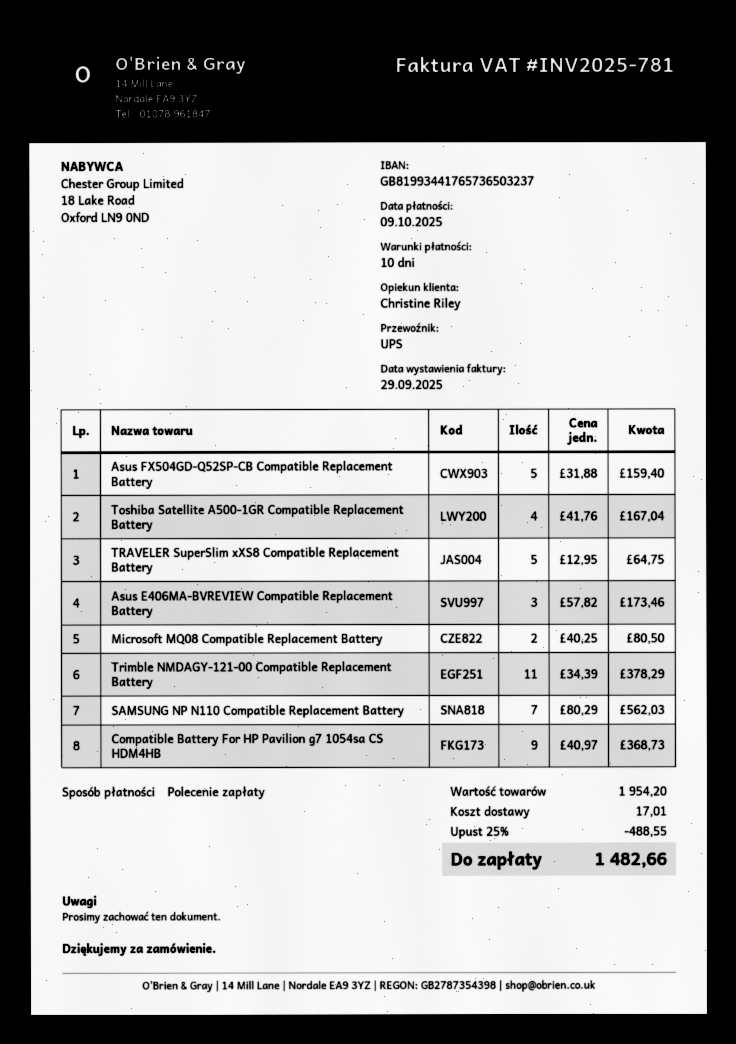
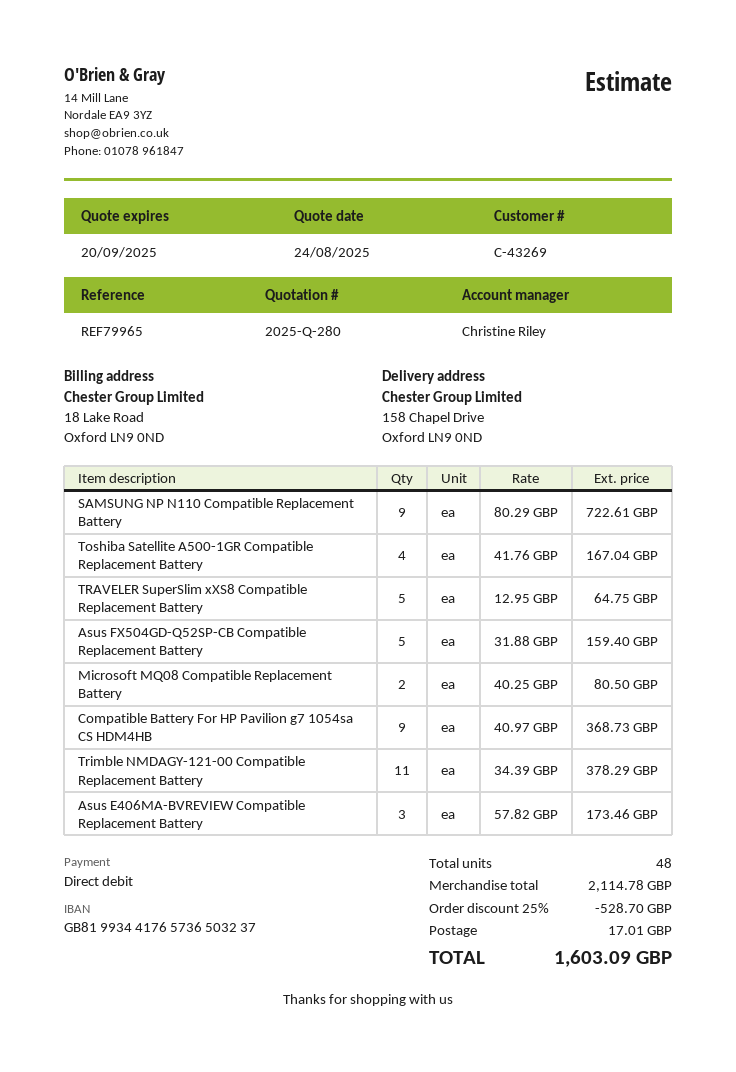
SAMSUNG NP N110 Compatible Replacement Battery: 7 x 80.29 = 562.03 -> 9 x 80.29 = 722.61
subtotal: 1954.20 -> 2114.78
discount: 25% = 488.55 -> 25% = 528.70
total: 1482.66 -> 1603.09

